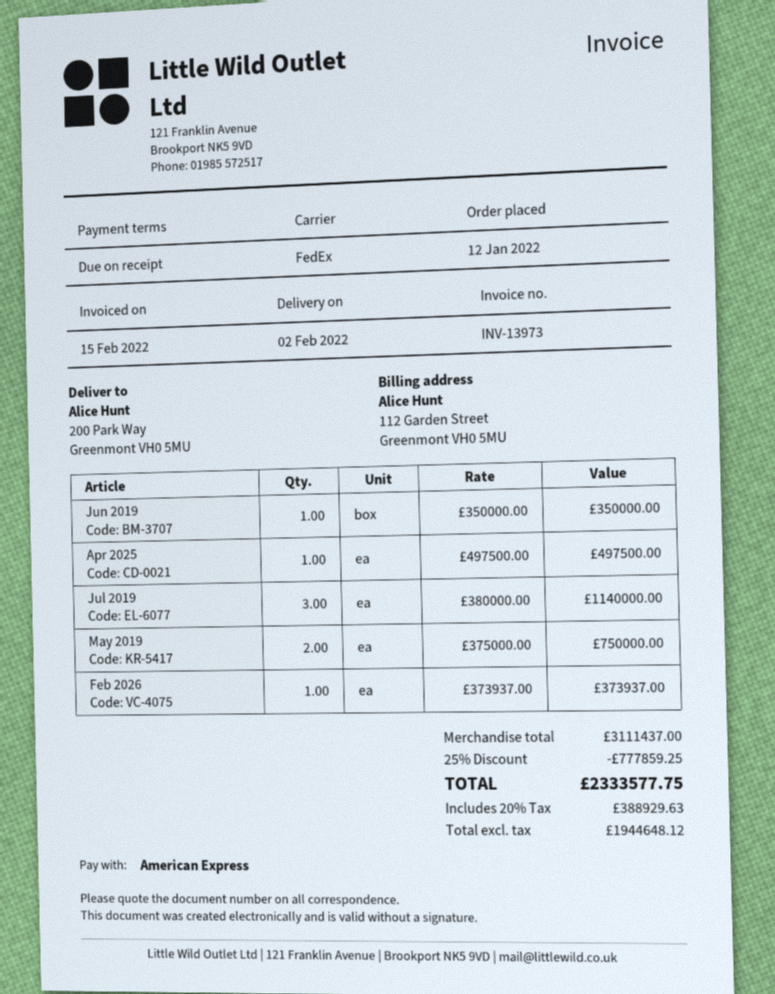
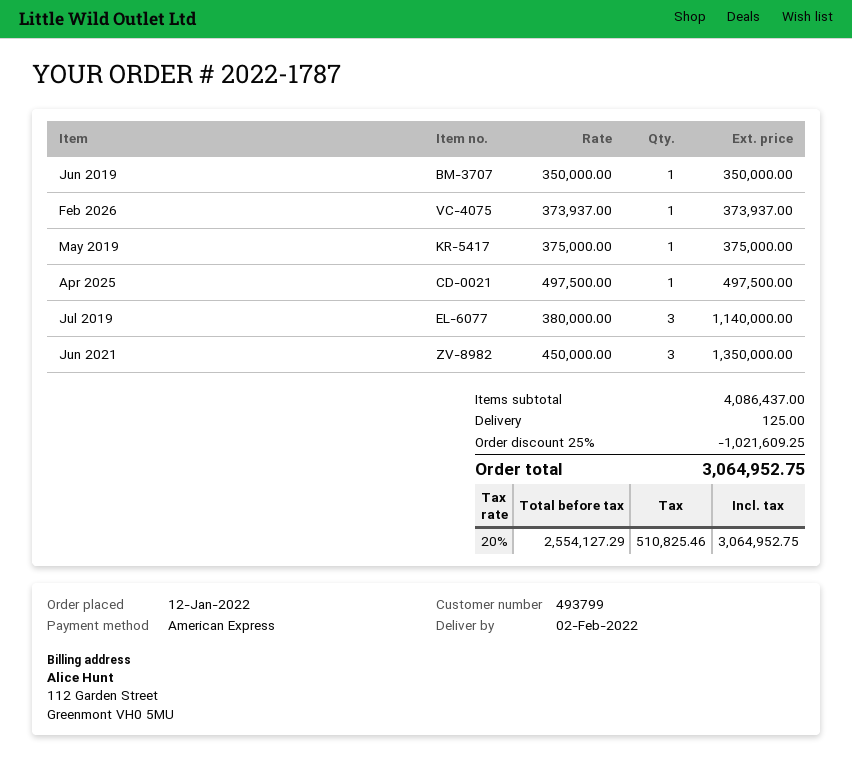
May 2019: 2 x 375000.00 = 750000.00 -> 1 x 375000.00 = 375000.00
Jun 2021: none -> 3 x 450000.00 = 1350000.00
subtotal: 3111437.00 -> 4086437.00
discount: 25% = 777859.25 -> 25% = 1021609.25
shipping: none -> 125.00
net: 1944648.12 -> 2554127.29
tax: 20% = 388929.63 -> 20% = 510825.46
total: 2333577.75 -> 3064952.75

